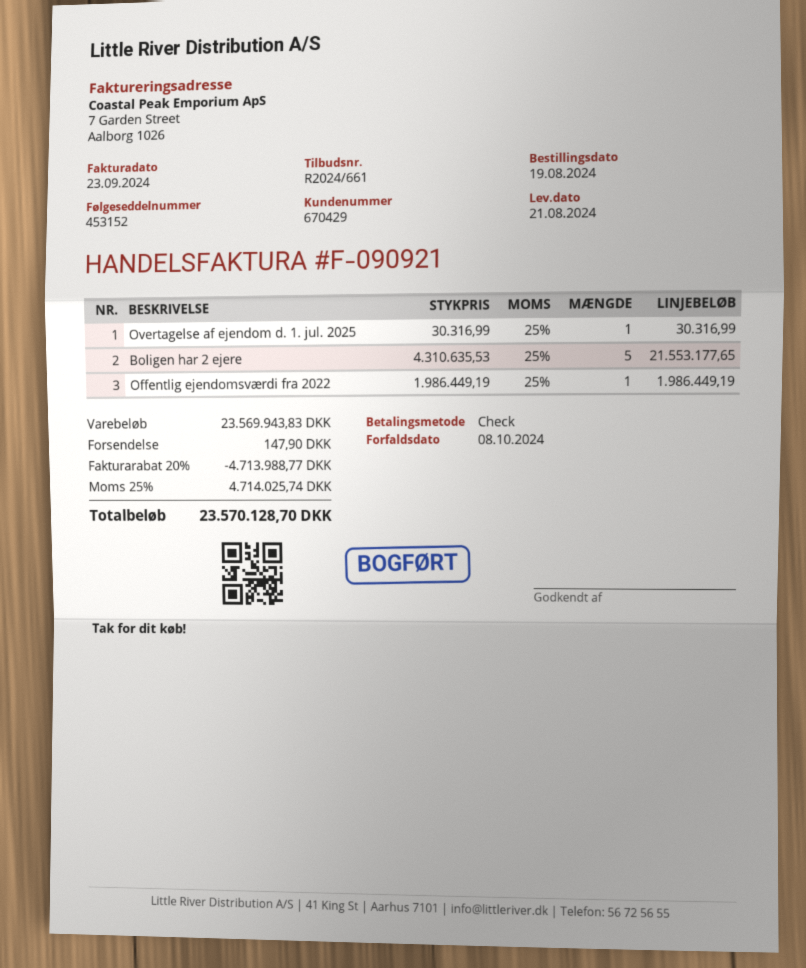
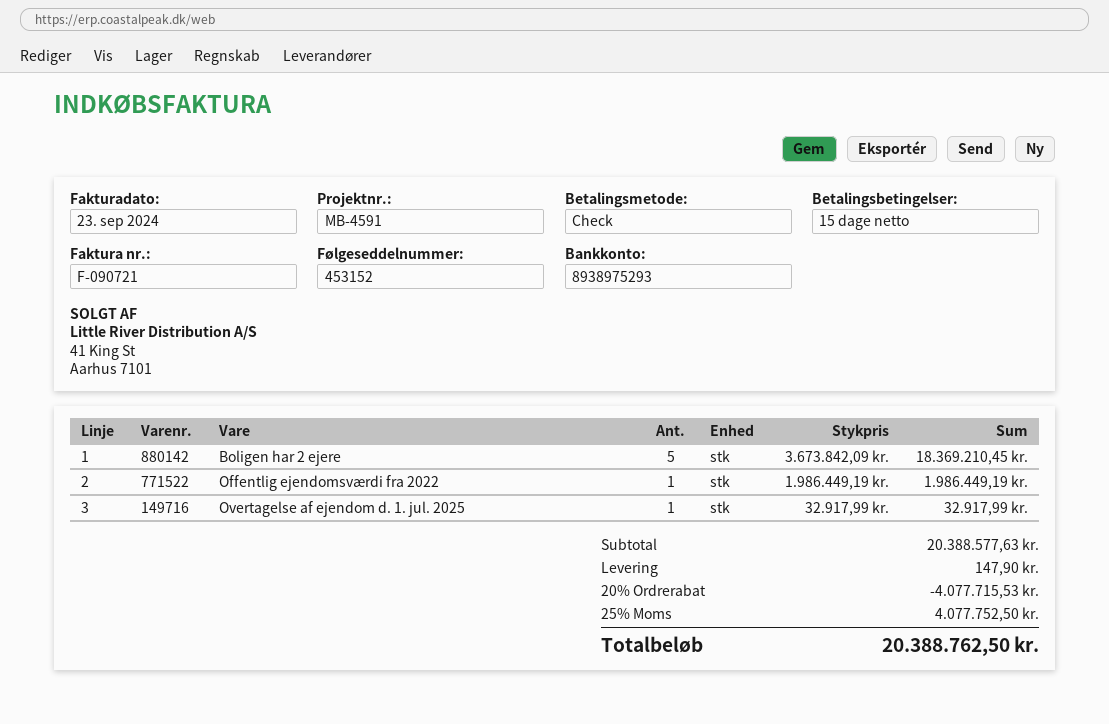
invoice number: F-090921 -> F-090721
Overtagelse af ejendom d. 1. jul. 2025: 1 x 30316.99 = 30316.99 -> 1 x 32917.99 = 32917.99
Boligen har 2 ejere: 5 x 4310635.53 = 21553177.65 -> 5 x 3673842.09 = 18369210.45
subtotal: 23569943.83 -> 20388577.63
discount: 20% = 4713988.77 -> 20% = 4077715.53
tax: 25% = 4714025.74 -> 25% = 4077752.50
total: 23570128.70 -> 20388762.50

